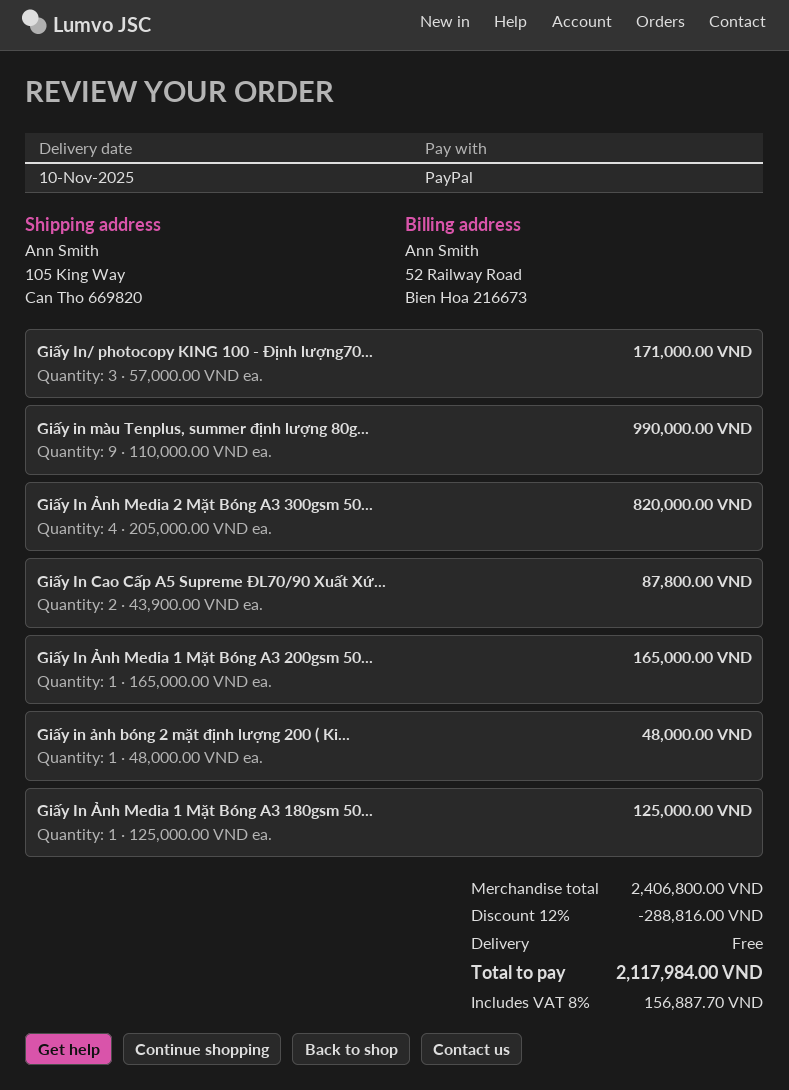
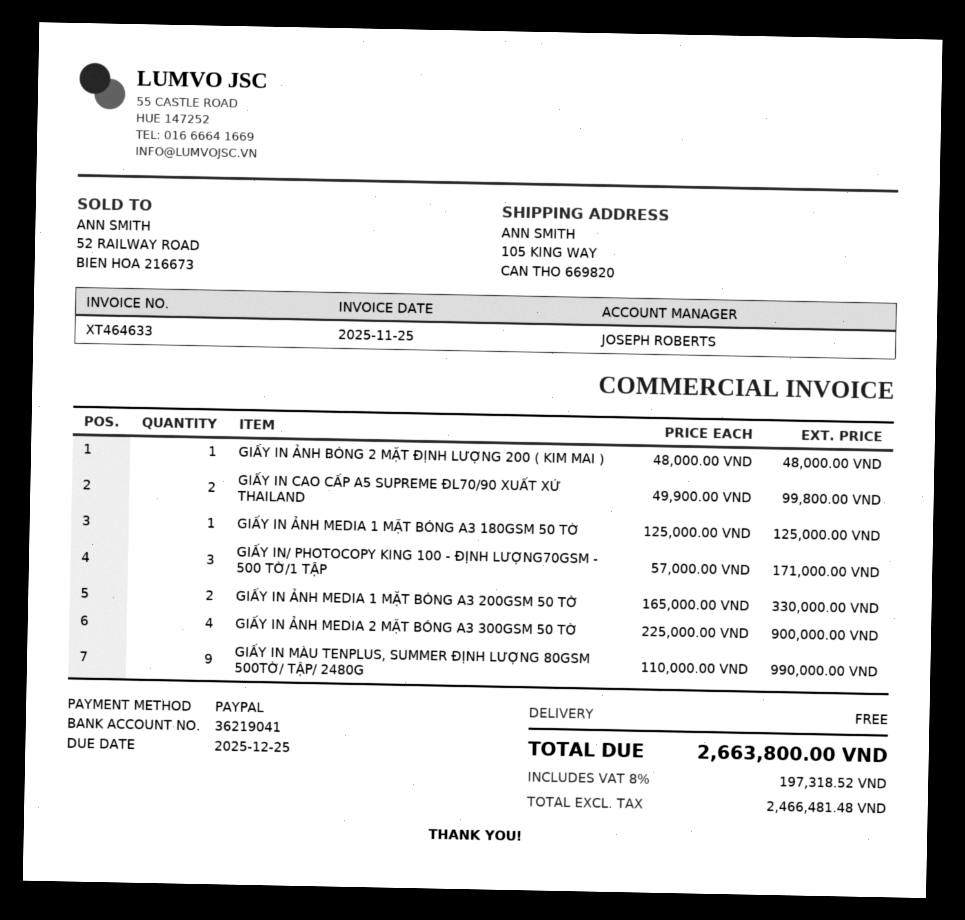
Giấy In Ảnh Media 2 Mặt Bóng A3 300gsm 50...: 4 x 205000.00 = 820000.00 -> 4 x 225000.00 = 900000.00
Giấy In Cao Cấp A5 Supreme ĐL70/90 Xuất Xứ...: 2 x 43900.00 = 87800.00 -> 2 x 49900.00 = 99800.00
Giấy In Ảnh Media 1 Mặt Bóng A3 200gsm 50...: 1 x 165000.00 = 165000.00 -> 2 x 165000.00 = 330000.00
discount: 12% = 288816.00 -> none
tax: 8% = 156887.70 -> 8% = 197318.52
total: 2117984.00 -> 2663800.00

